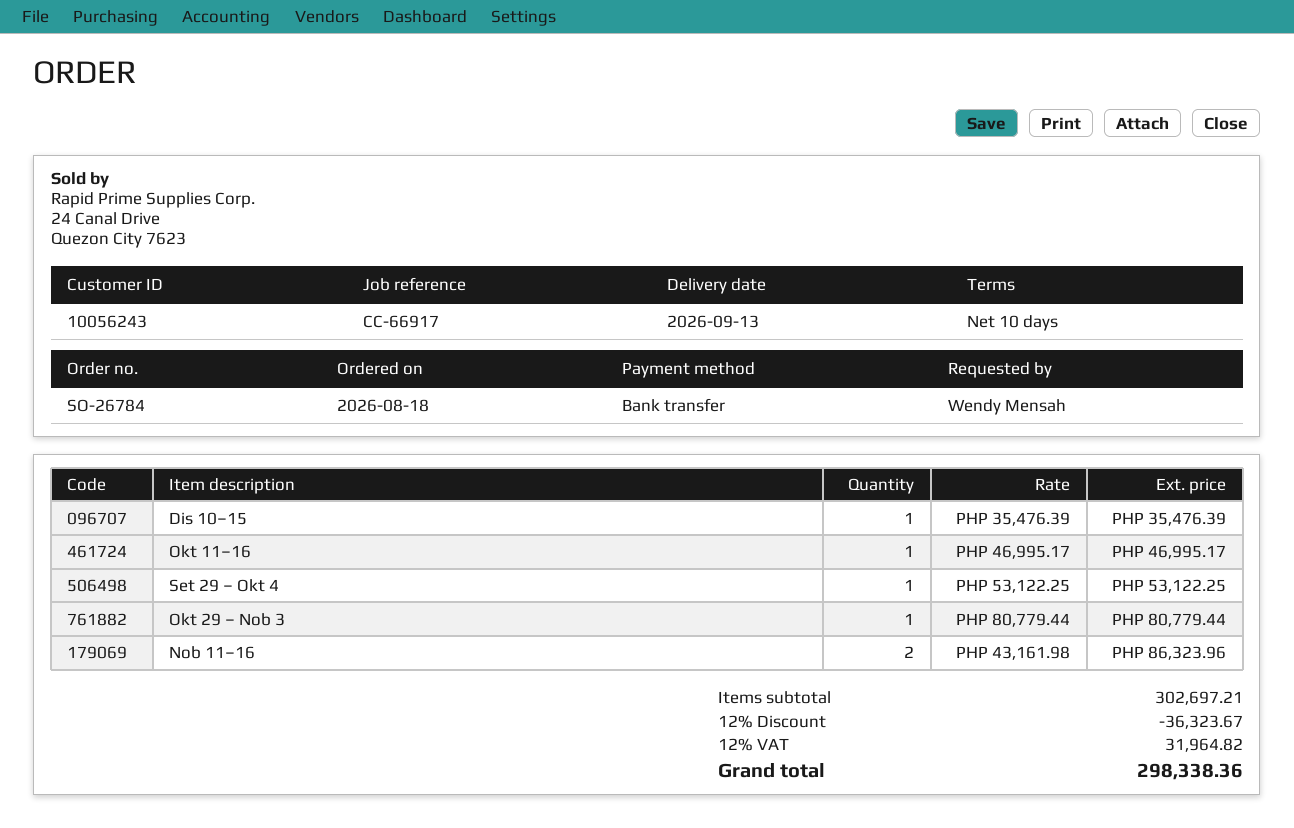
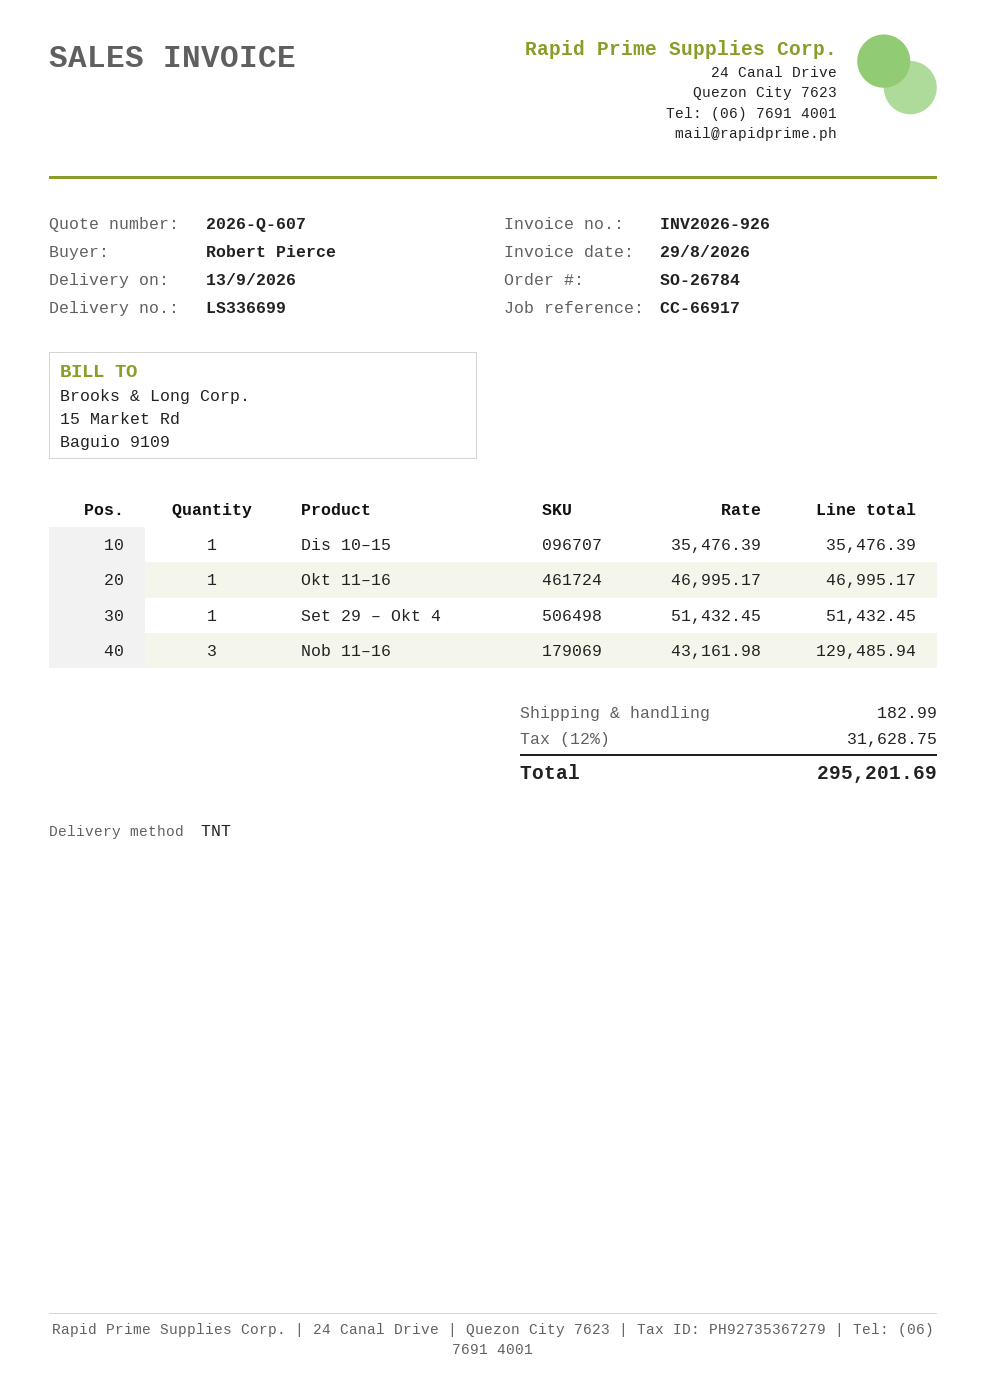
ordered by: Wendy Mensah -> Robert Pierce
Set 29 – Okt 4: 1 x 53122.25 = 53122.25 -> 1 x 51432.45 = 51432.45
Okt 29 – Nob 3: 1 x 80779.44 = 80779.44 -> none
Nob 11–16: 2 x 43161.98 = 86323.96 -> 3 x 43161.98 = 129485.94
discount: 12% = 36323.67 -> none
shipping: none -> 182.99
tax: 12% = 31964.82 -> 12% = 31628.75
total: 298338.36 -> 295201.69

